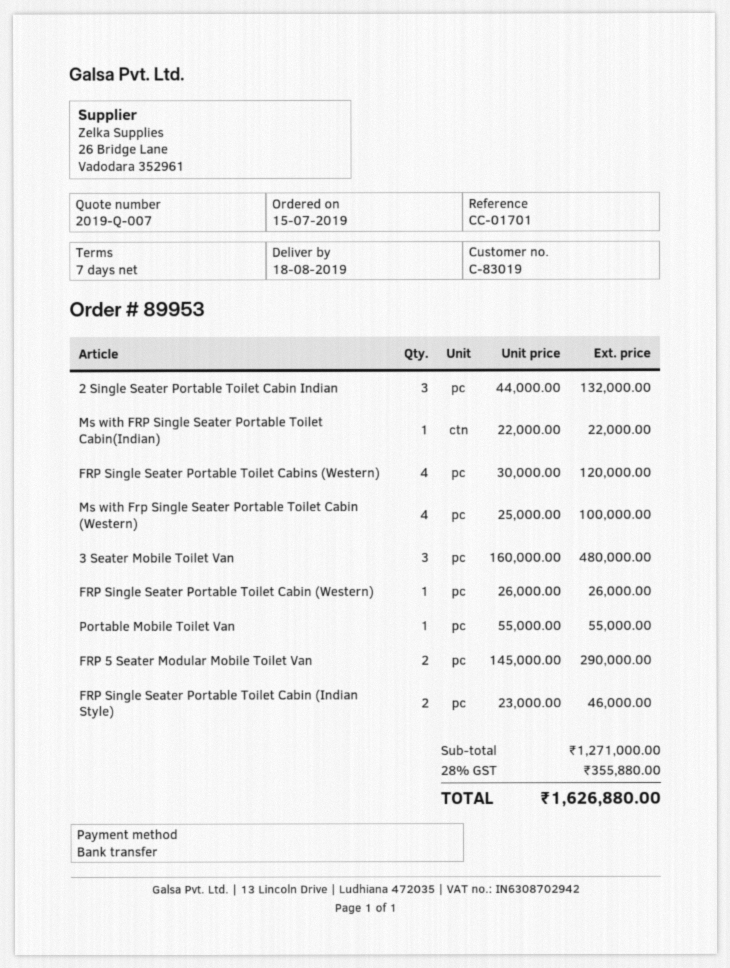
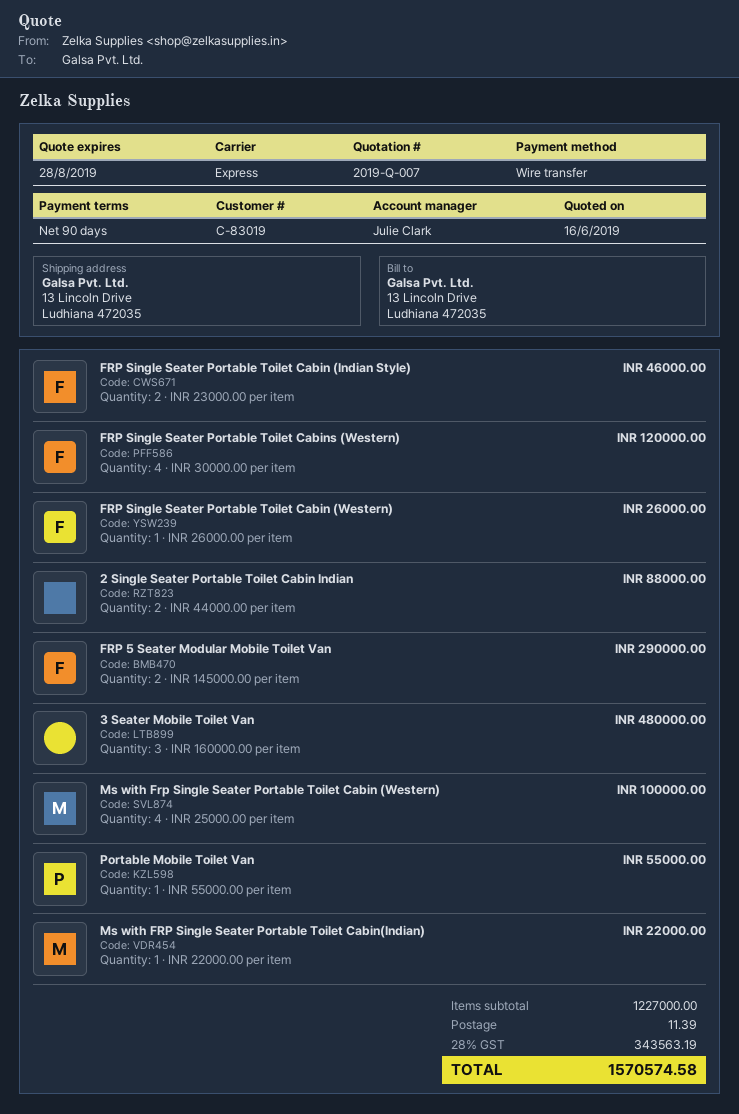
payment terms: 7 days -> 90 days
2 Single Seater Portable Toilet Cabin Indian: 3 x 44000.00 = 132000.00 -> 2 x 44000.00 = 88000.00
subtotal: 1271000.00 -> 1227000.00
shipping: none -> 11.39
tax: 28% = 355880.00 -> 28% = 343563.19
total: 1626880.00 -> 1570574.58

